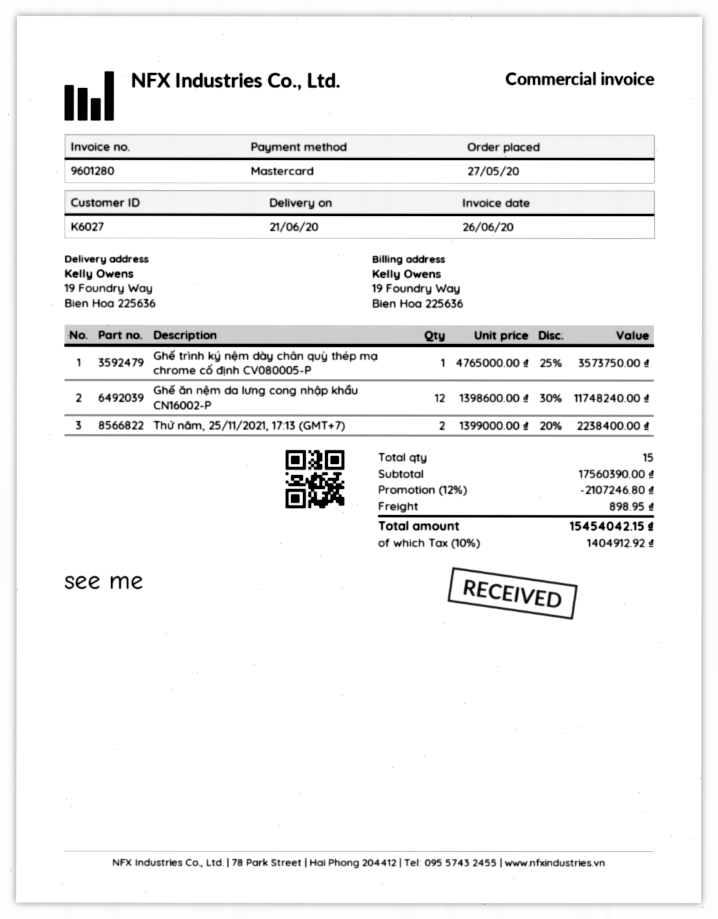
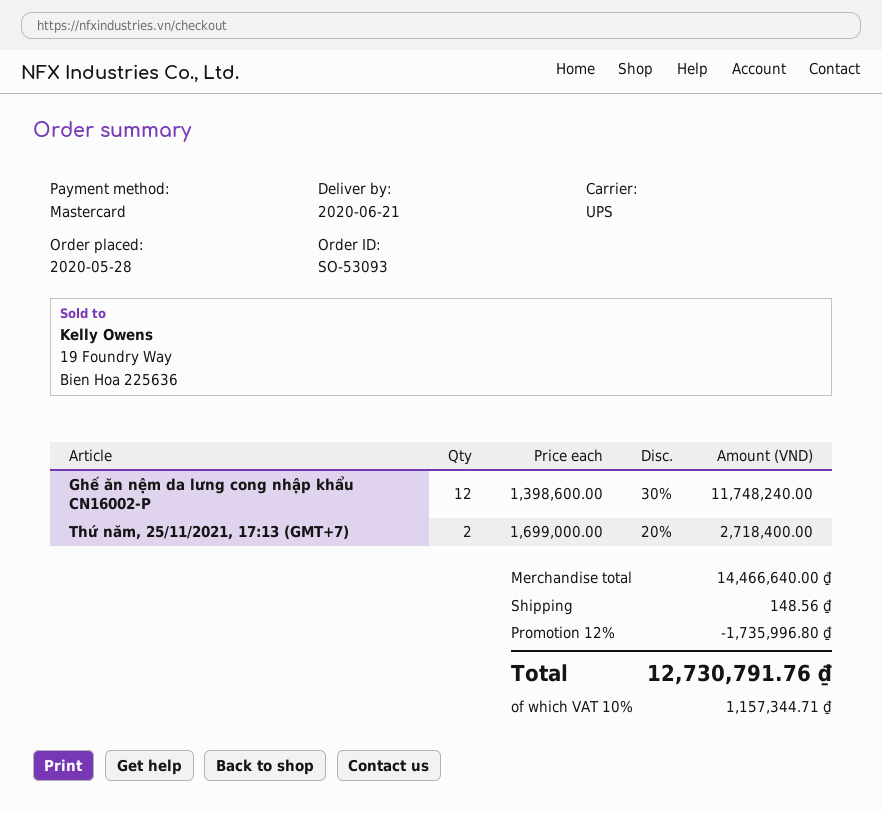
order date: 2020-05-27 -> 2020-05-28
Ghế trình ký nệm dày chân quỳ thép mạ chrome cố định CV080005-P: 1 x 4765000.00 - 25% = 3573750.00 -> none
Thứ năm, 25/11/2021, 17:13 (GMT+7): 2 x 1399000.00 - 20% = 2238400.00 -> 2 x 1699000.00 - 20% = 2718400.00
subtotal: 17560390.00 -> 14466640.00
discount: 12% = 2107246.80 -> 12% = 1735996.80
shipping: 898.95 -> 148.56
tax: 10% = 1404912.92 -> 10% = 1157344.71
total: 15454042.15 -> 12730791.76

